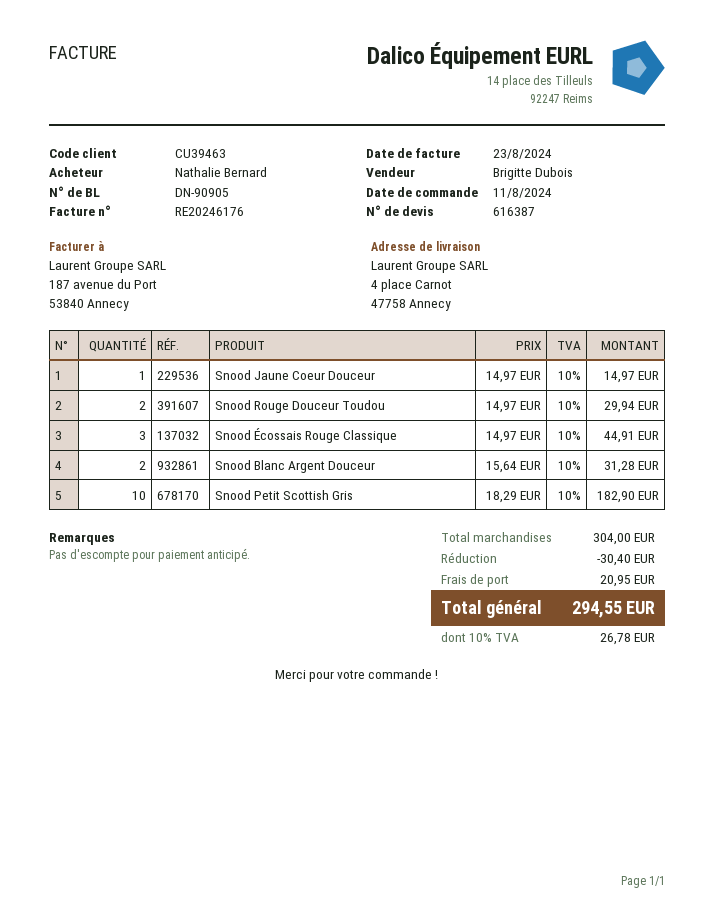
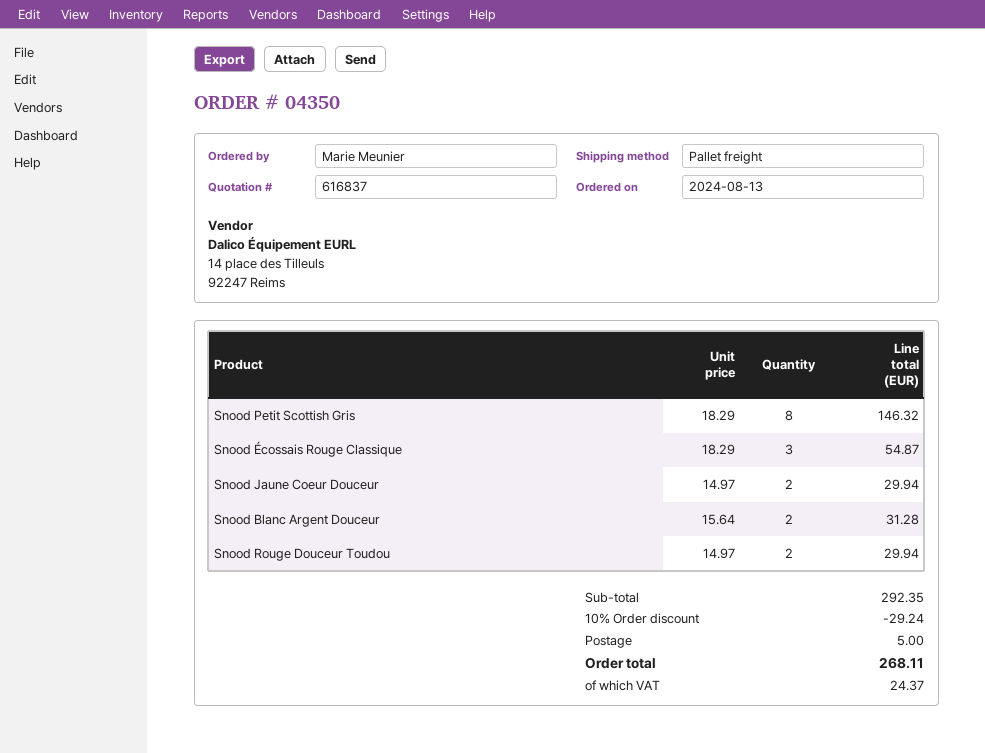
quote number: 616387 -> 616837
order date: 2024-08-11 -> 2024-08-13
ordered by: Nathalie Bernard -> Marie Meunier
Snood Jaune Coeur Douceur: 1 x 14.97 = 14.97 -> 2 x 14.97 = 29.94
Snood Écossais Rouge Classique: 3 x 14.97 = 44.91 -> 3 x 18.29 = 54.87
Snood Petit Scottish Gris: 10 x 18.29 = 182.90 -> 8 x 18.29 = 146.32
subtotal: 304.00 -> 292.35
discount: 30.40 -> 29.24
shipping: 20.95 -> 5.00
tax: 26.78 -> 24.37
total: 294.55 -> 268.11

